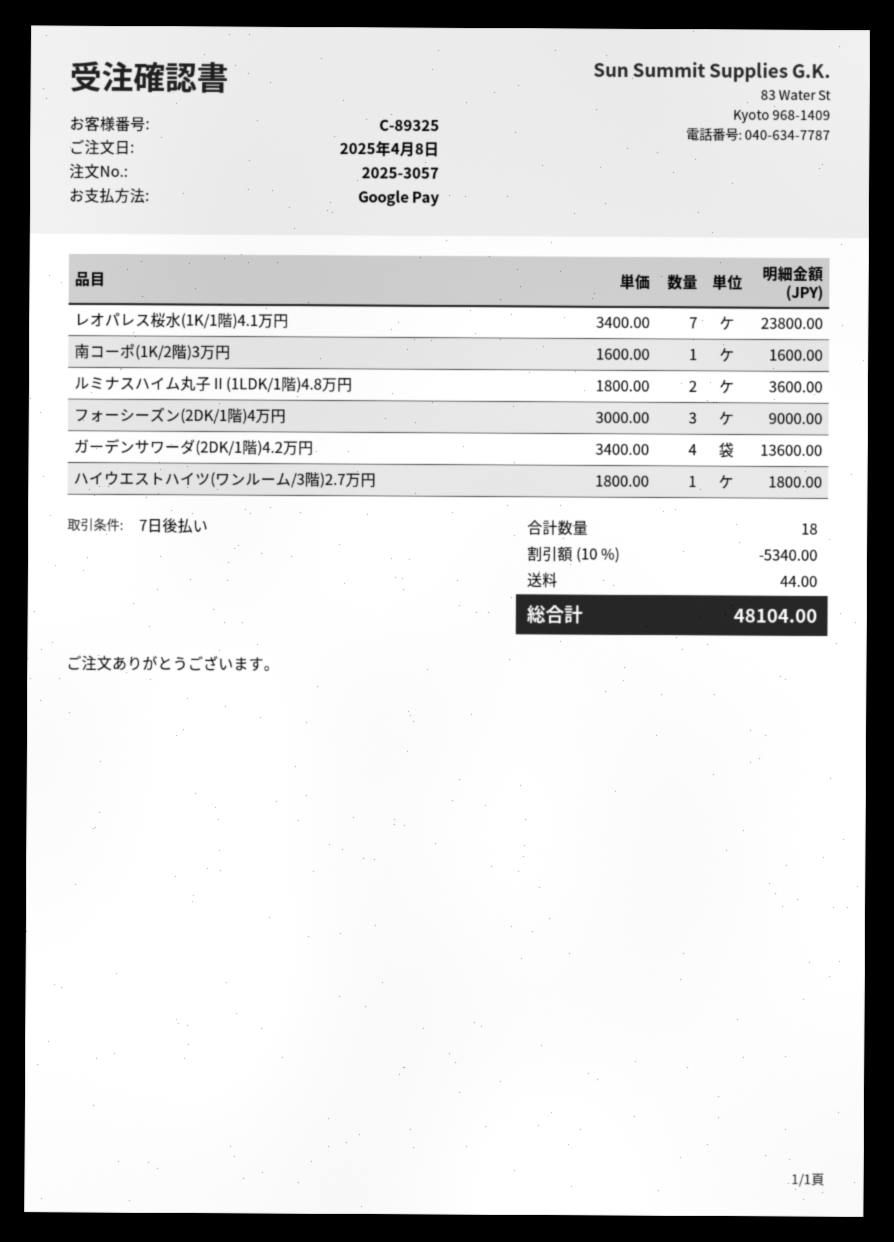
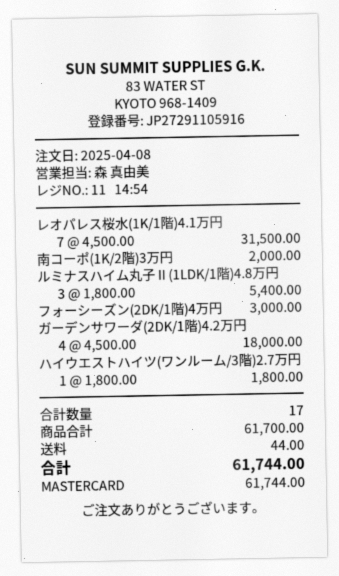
payment method: Google Pay -> Mastercard
レオパレス桜水(1K/1階)4.1万円: 7 x 3400.00 = 23800.00 -> 7 x 4500.00 = 31500.00
南コーポ(1K/2階)3万円: 1 x 1600.00 = 1600.00 -> 1 x 2000.00 = 2000.00
ルミナスハイム丸子Ⅱ(1LDK/1階)4.8万円: 2 x 1800.00 = 3600.00 -> 3 x 1800.00 = 5400.00
フォーシーズン(2DK/1階)4万円: 3 x 3000.00 = 9000.00 -> 1 x 3000.00 = 3000.00
ガーデンサワーダ(2DK/1階)4.2万円: 4 x 3400.00 = 13600.00 -> 4 x 4500.00 = 18000.00
total quantity: 18 -> 17
discount: 10% = 5340.00 -> none
total: 48104.00 -> 61744.00

